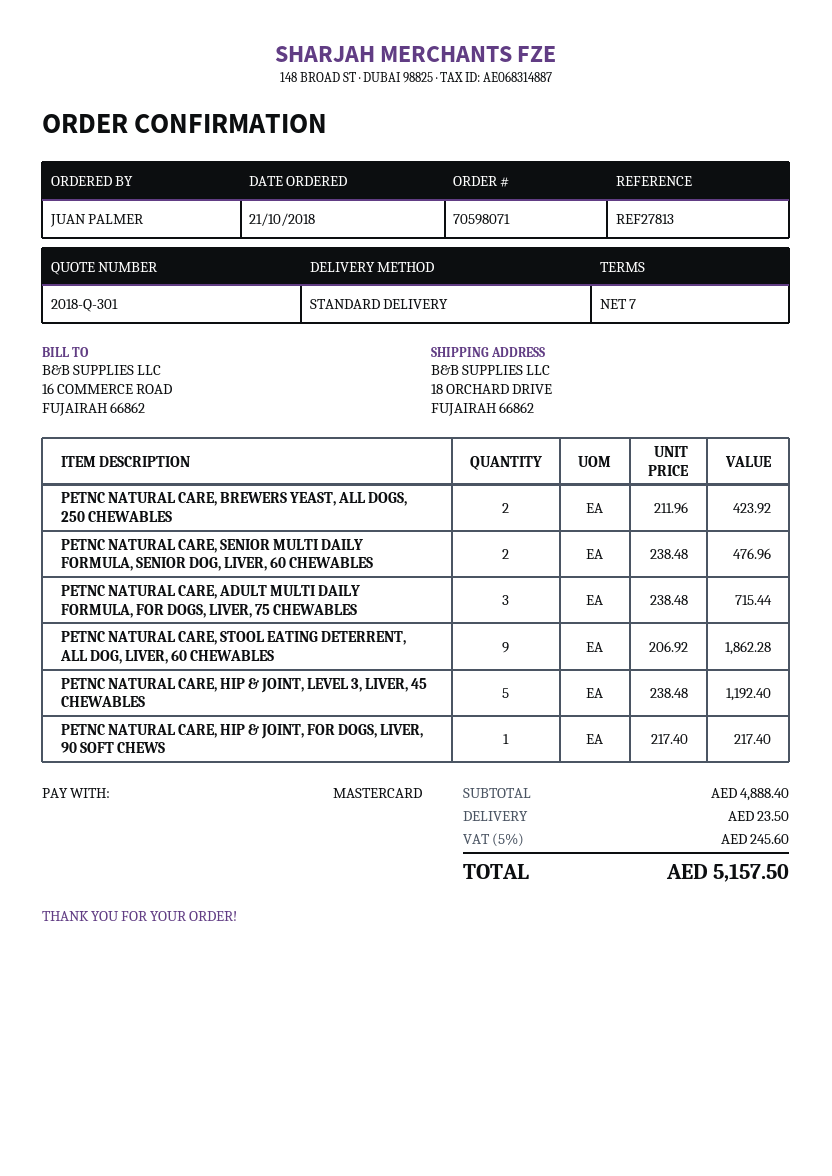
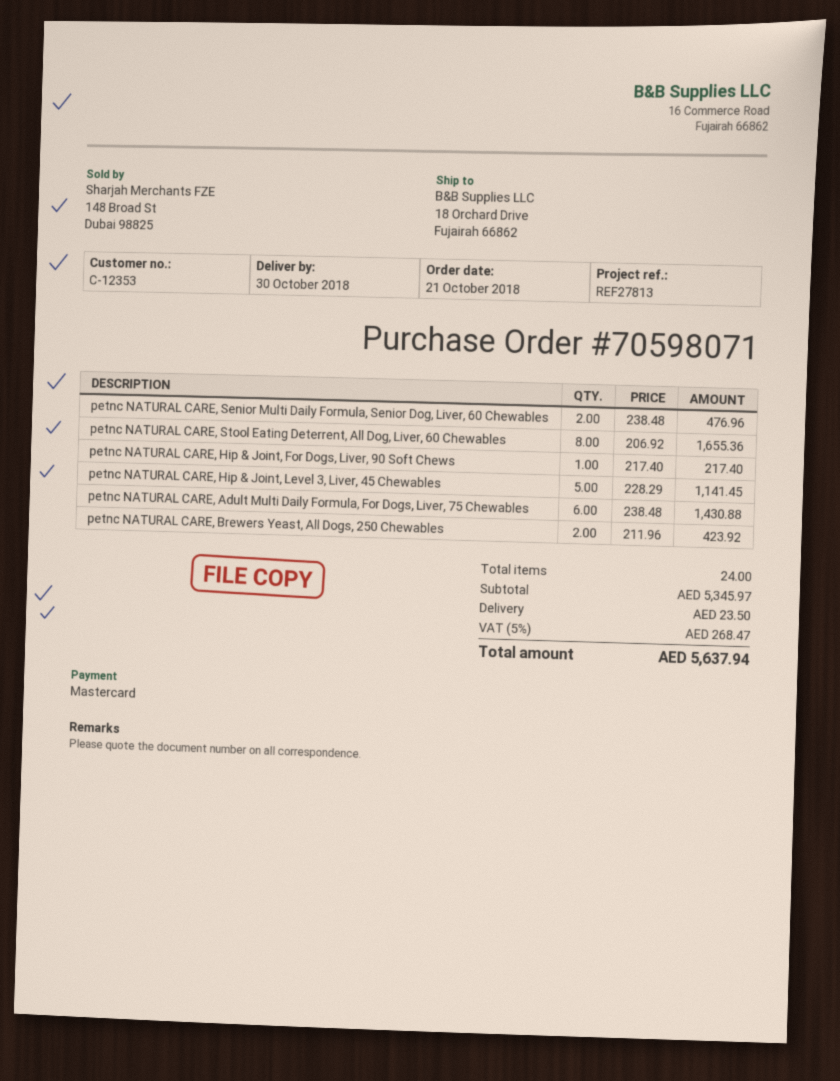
PETNC NATURAL CARE, ADULT MULTI DAILY FORMULA, FOR DOGS, LIVER, 75 CHEWABLES: 3 x 238.48 = 715.44 -> 6 x 238.48 = 1430.88
PETNC NATURAL CARE, STOOL EATING DETERRENT, ALL DOG, LIVER, 60 CHEWABLES: 9 x 206.92 = 1862.28 -> 8 x 206.92 = 1655.36
PETNC NATURAL CARE, HIP & JOINT, LEVEL 3, LIVER, 45 CHEWABLES: 5 x 238.48 = 1192.40 -> 5 x 228.29 = 1141.45
subtotal: 4888.40 -> 5345.97
tax: 5% = 245.60 -> 5% = 268.47
total: 5157.50 -> 5637.94

